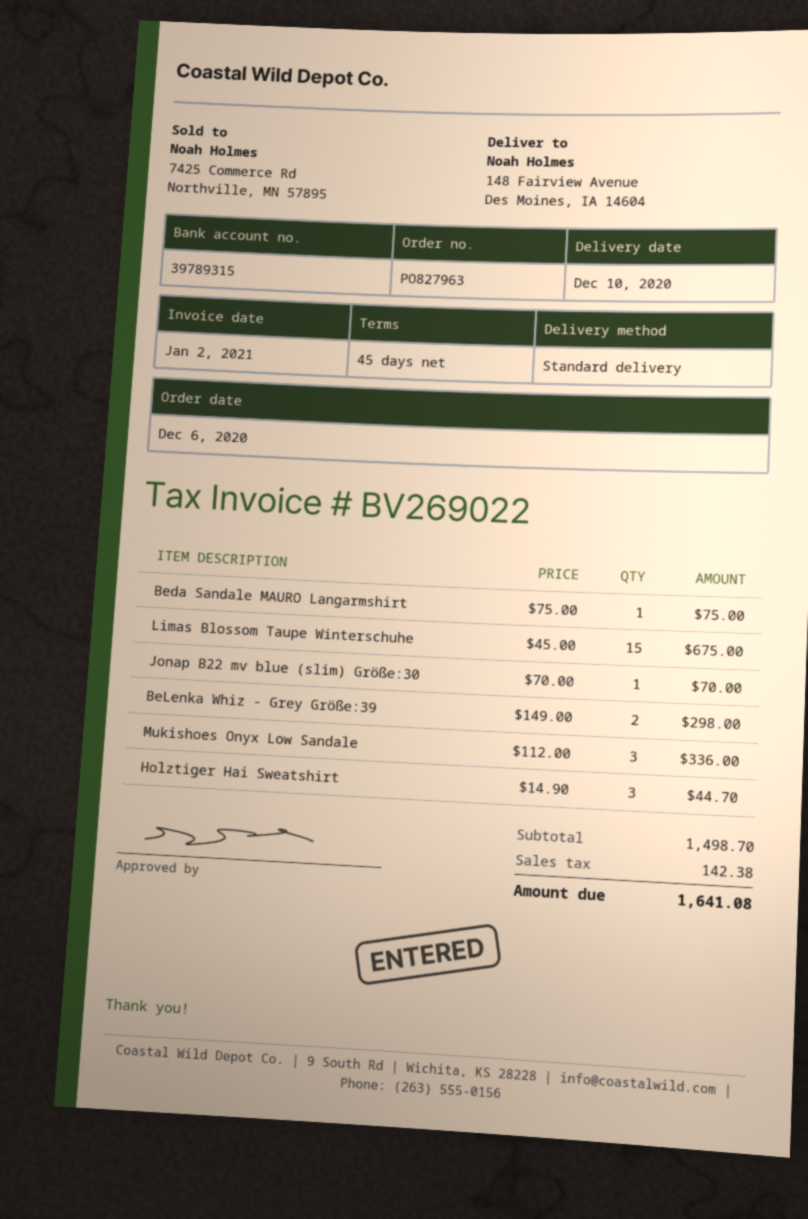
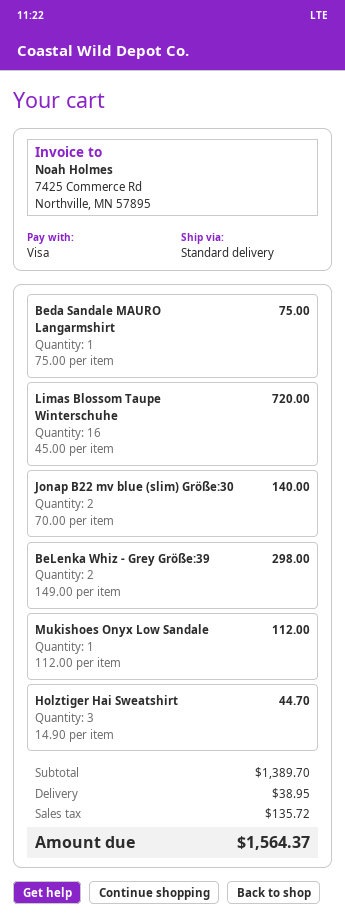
Limas Blossom Taupe Winterschuhe: 15 x 45.00 = 675.00 -> 16 x 45.00 = 720.00
Jonap B22 mv blue (slim) Größe:30: 1 x 70.00 = 70.00 -> 2 x 70.00 = 140.00
Mukishoes Onyx Low Sandale: 3 x 112.00 = 336.00 -> 1 x 112.00 = 112.00
subtotal: 1498.70 -> 1389.70
shipping: none -> 38.95
tax: 142.38 -> 135.72
total: 1641.08 -> 1564.37

